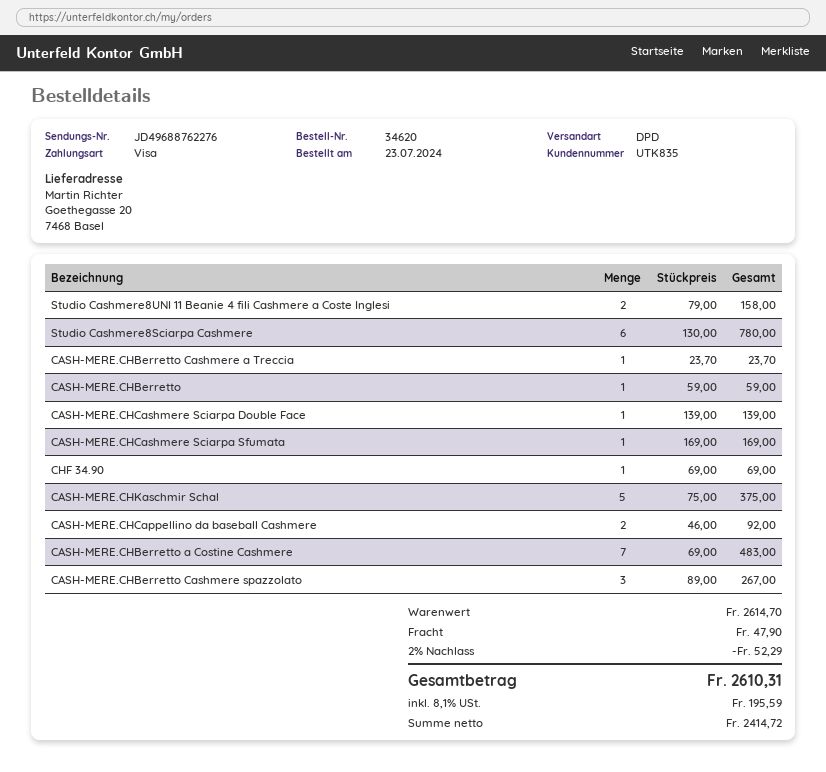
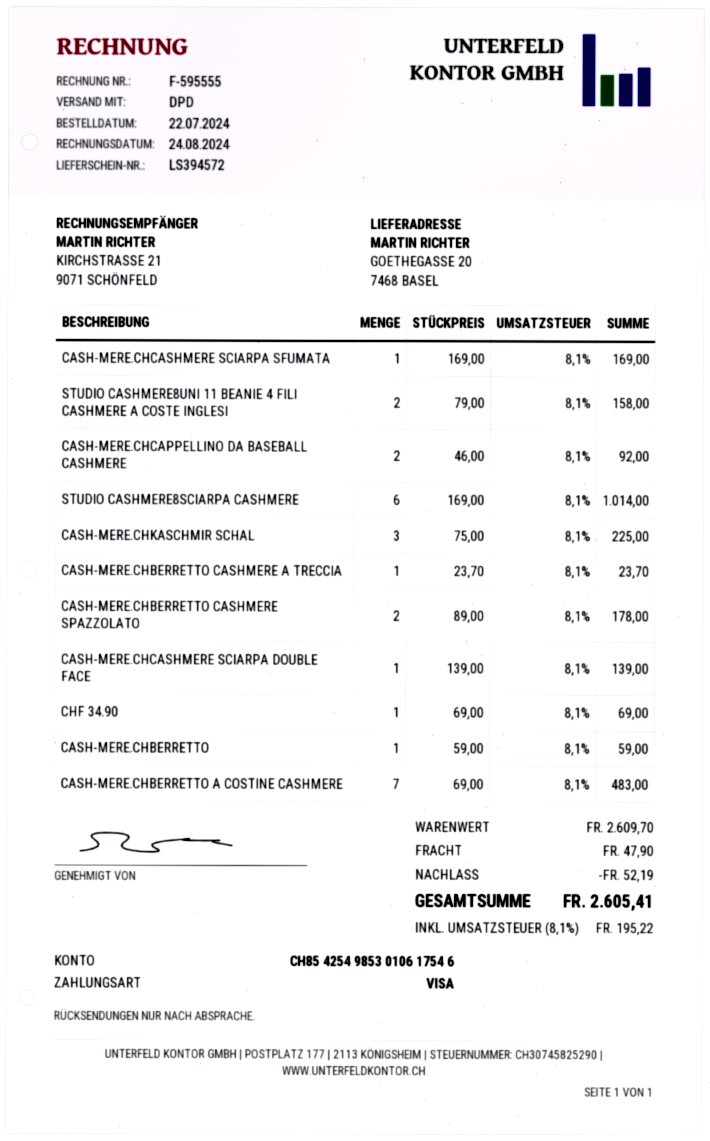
order date: 2024-07-23 -> 2024-07-22
Studio Cashmere8Sciarpa Cashmere: 6 x 130.00 = 780.00 -> 6 x 169.00 = 1014.00
CASH-MERE.CHKaschmir Schal: 5 x 75.00 = 375.00 -> 3 x 75.00 = 225.00
CASH-MERE.CHBerretto Cashmere spazzolato: 3 x 89.00 = 267.00 -> 2 x 89.00 = 178.00
subtotal: 2614.70 -> 2609.70
discount: 52.29 -> 52.19
tax: 8.1% = 195.59 -> 8.1% = 195.22
total: 2610.31 -> 2605.41

